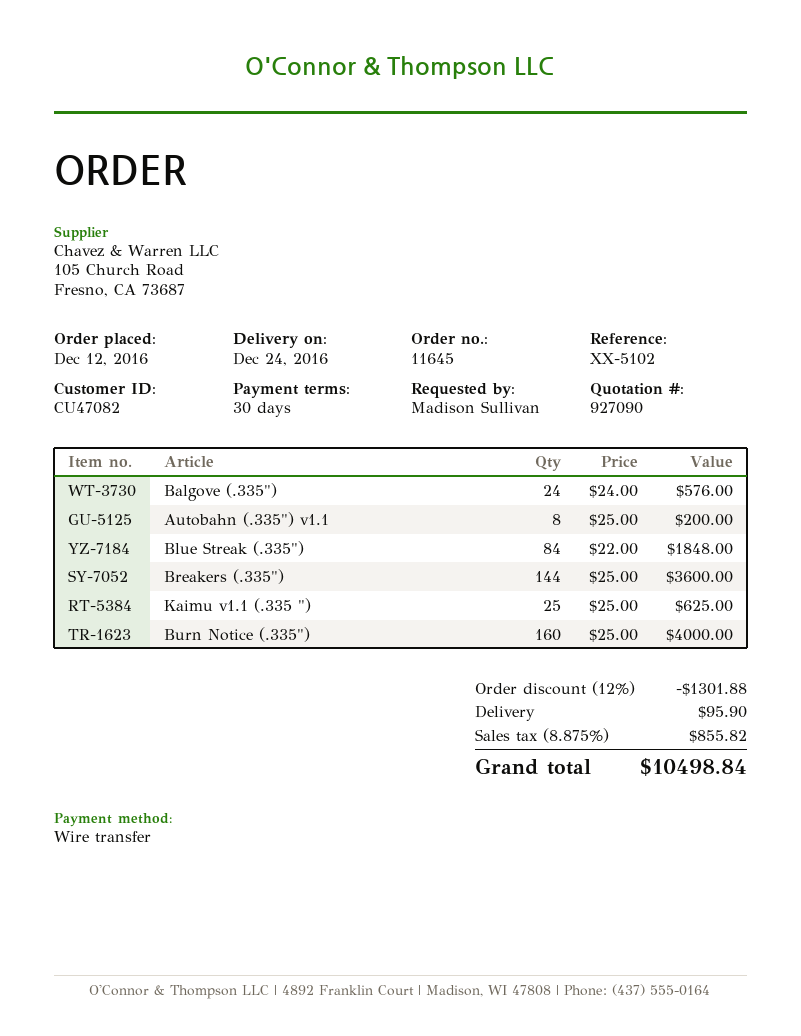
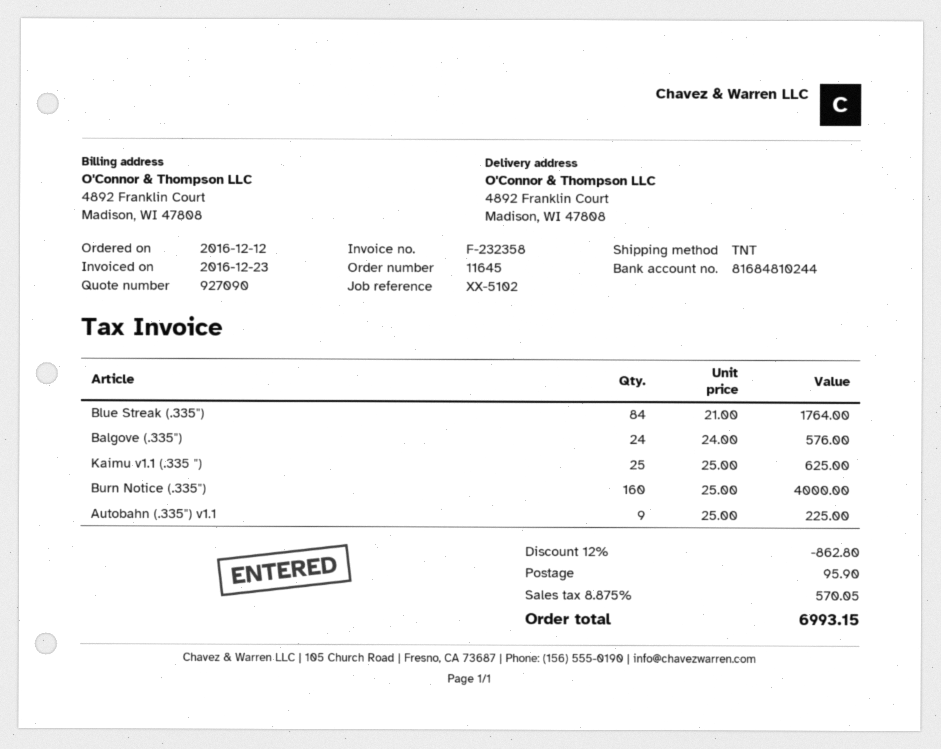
Autobahn (.335") v1.1: 8 x 25.00 = 200.00 -> 9 x 25.00 = 225.00
Blue Streak (.335"): 84 x 22.00 = 1848.00 -> 84 x 21.00 = 1764.00
Breakers (.335"): 144 x 25.00 = 3600.00 -> none
discount: 12% = 1301.88 -> 12% = 862.80
tax: 8.875% = 855.82 -> 8.875% = 570.05
total: 10498.84 -> 6993.15

